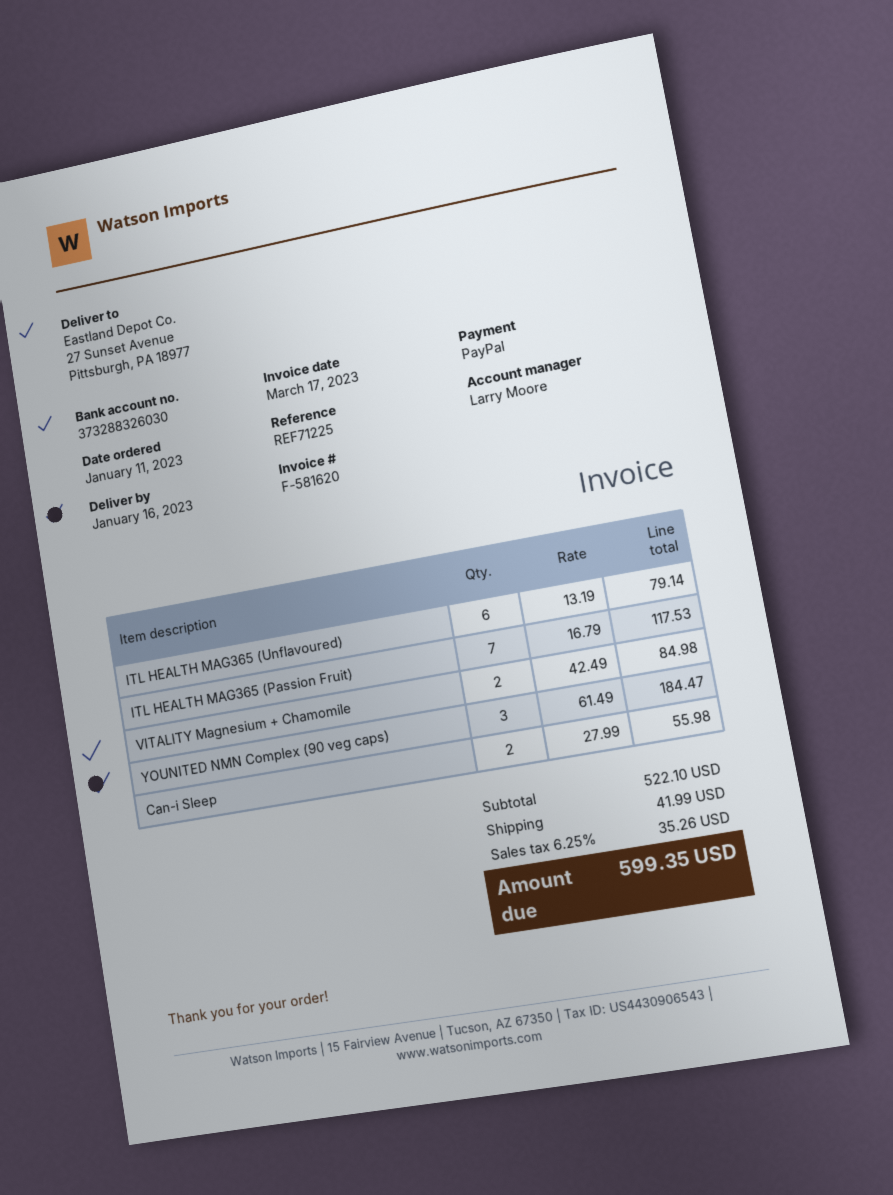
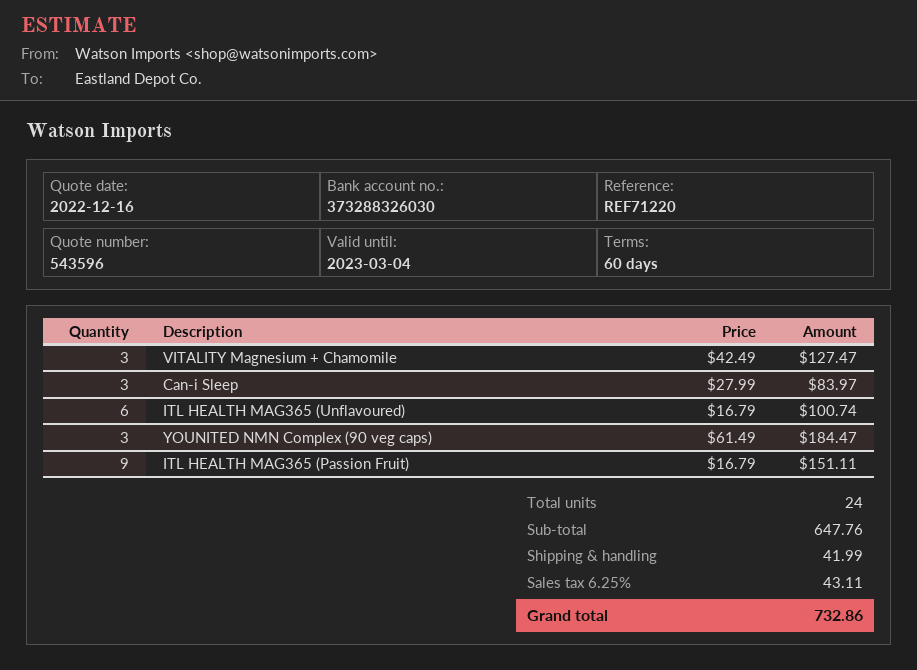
reference: REF71225 -> REF71220
ITL HEALTH MAG365 (Unflavoured): 6 x 13.19 = 79.14 -> 6 x 16.79 = 100.74
ITL HEALTH MAG365 (Passion Fruit): 7 x 16.79 = 117.53 -> 9 x 16.79 = 151.11
VITALITY Magnesium + Chamomile: 2 x 42.49 = 84.98 -> 3 x 42.49 = 127.47
Can-i Sleep: 2 x 27.99 = 55.98 -> 3 x 27.99 = 83.97
subtotal: 522.10 -> 647.76
tax: 6.25% = 35.26 -> 6.25% = 43.11
total: 599.35 -> 732.86

